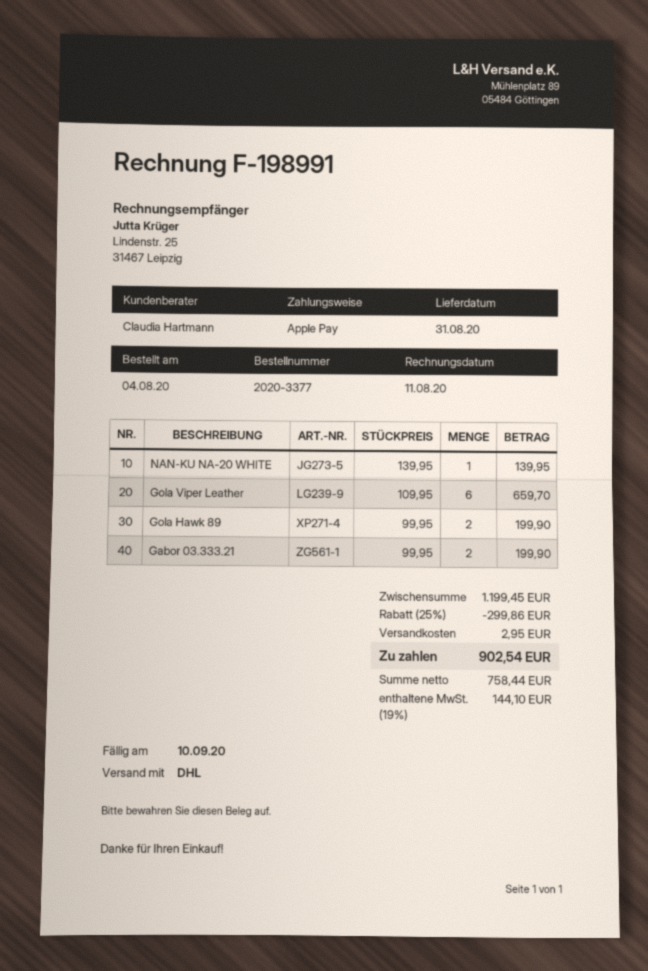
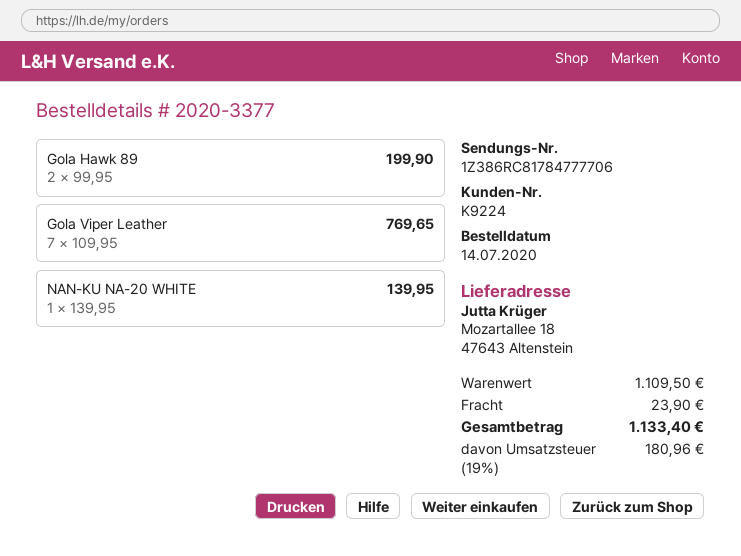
order date: 2020-08-04 -> 2020-07-14
Gola Viper Leather: 6 x 109.95 = 659.70 -> 7 x 109.95 = 769.65
Gabor 03.333.21: 2 x 99.95 = 199.90 -> none
subtotal: 1199.45 -> 1109.50
discount: 25% = 299.86 -> none
shipping: 2.95 -> 23.90
tax: 19% = 144.10 -> 19% = 180.96
total: 902.54 -> 1133.40

